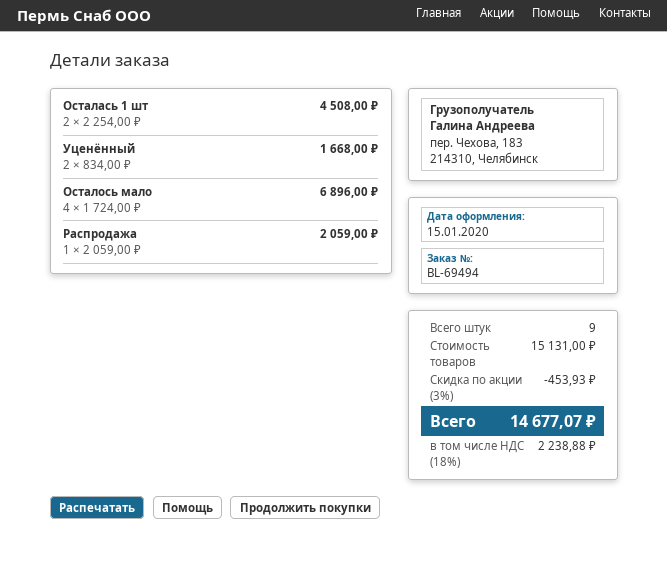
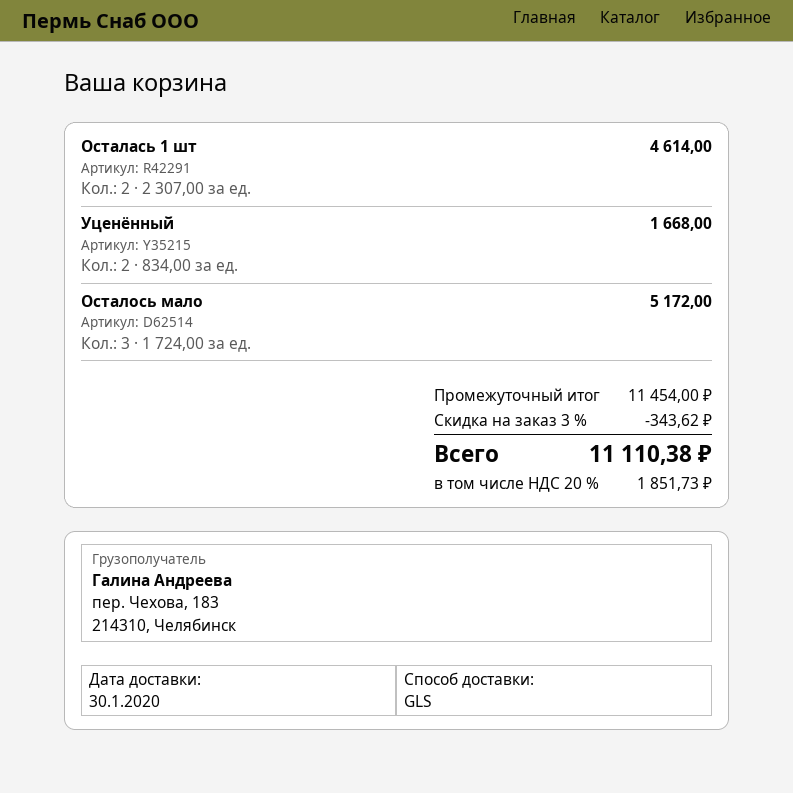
Осталась 1 шт: 2 x 2254.00 = 4508.00 -> 2 x 2307.00 = 4614.00
Осталось мало: 4 x 1724.00 = 6896.00 -> 3 x 1724.00 = 5172.00
Распродажа: 1 x 2059.00 = 2059.00 -> none
subtotal: 15131.00 -> 11454.00
discount: 3% = 453.93 -> 3% = 343.62
tax: 18% = 2238.88 -> 20% = 1851.73
total: 14677.07 -> 11110.38

